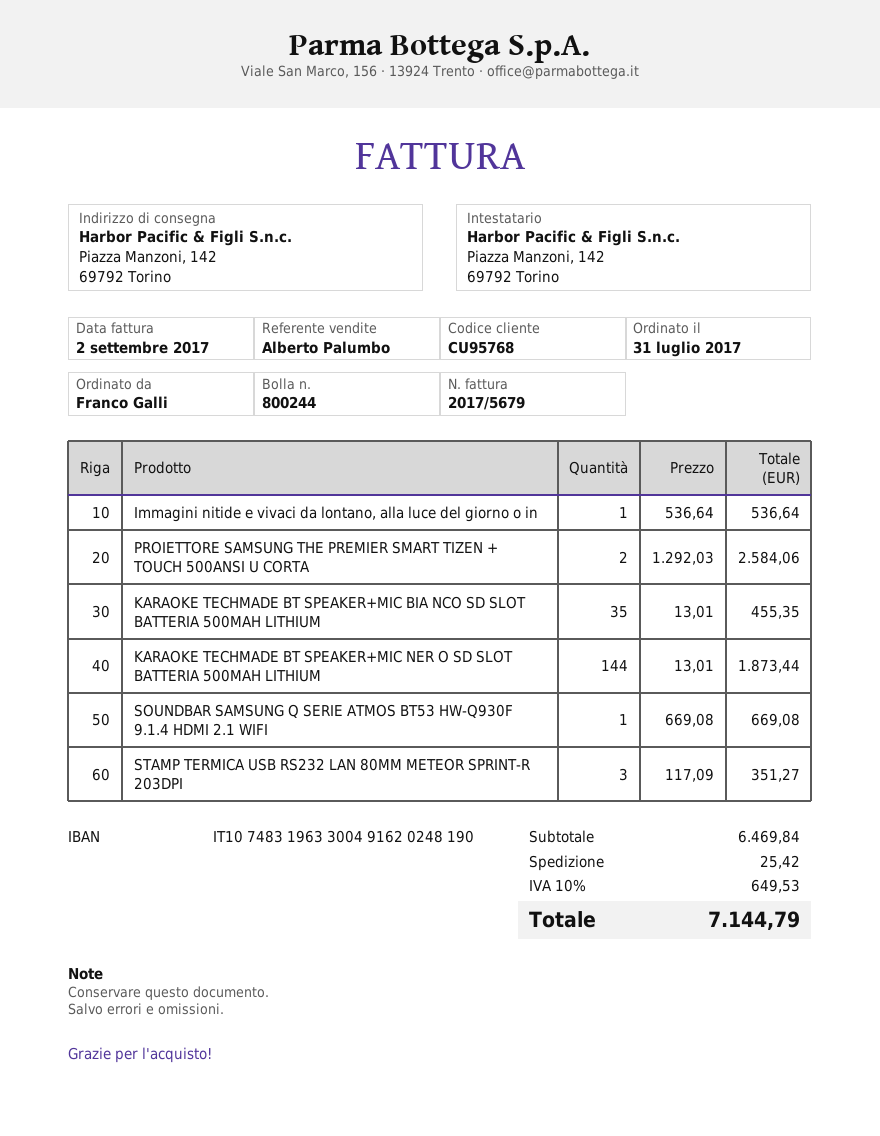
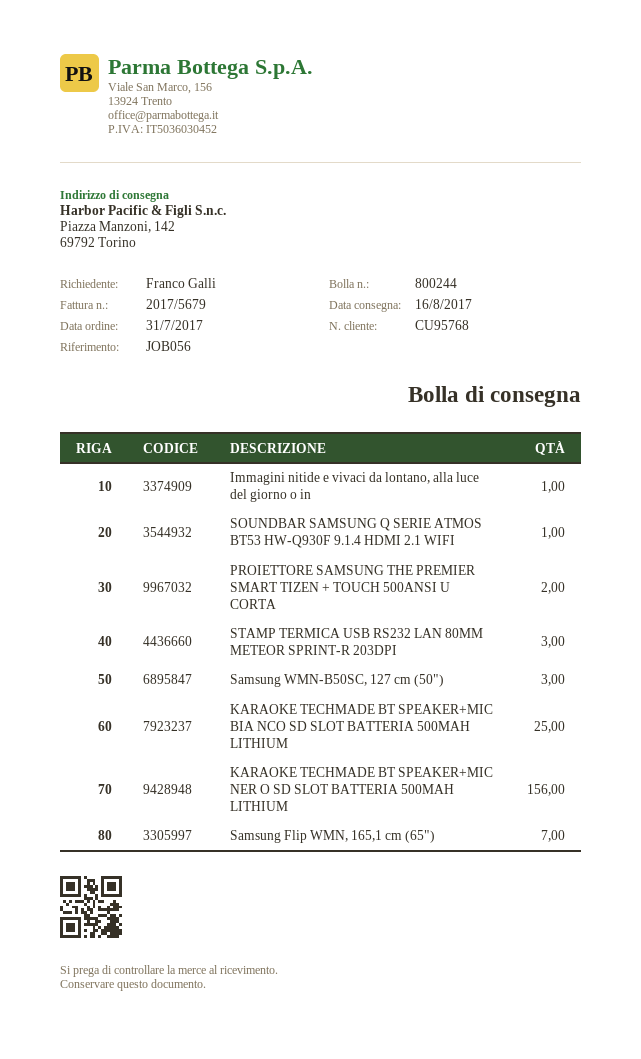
KARAOKE TECHMADE BT SPEAKER+MIC BIA NCO SD SLOT BATTERIA 500MAH LITHIUM: 35 -> 25
KARAOKE TECHMADE BT SPEAKER+MIC NER O SD SLOT BATTERIA 500MAH LITHIUM: 144 -> 156
Samsung WMN-B50SC, 127 cm (50"): none -> 3
Samsung Flip WMN, 165,1 cm (65"): none -> 7

